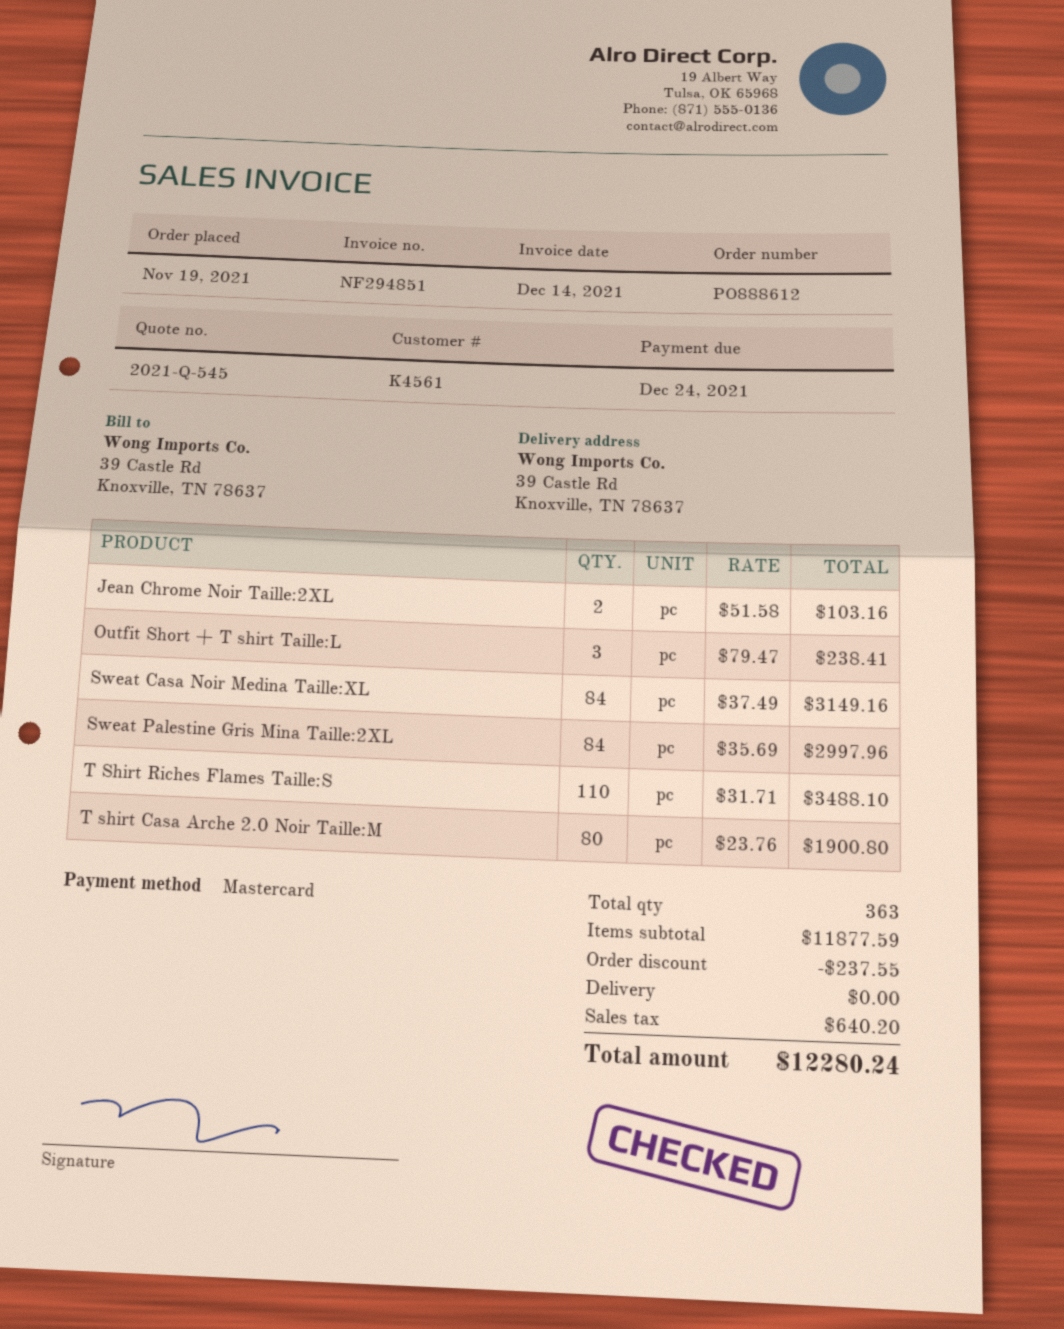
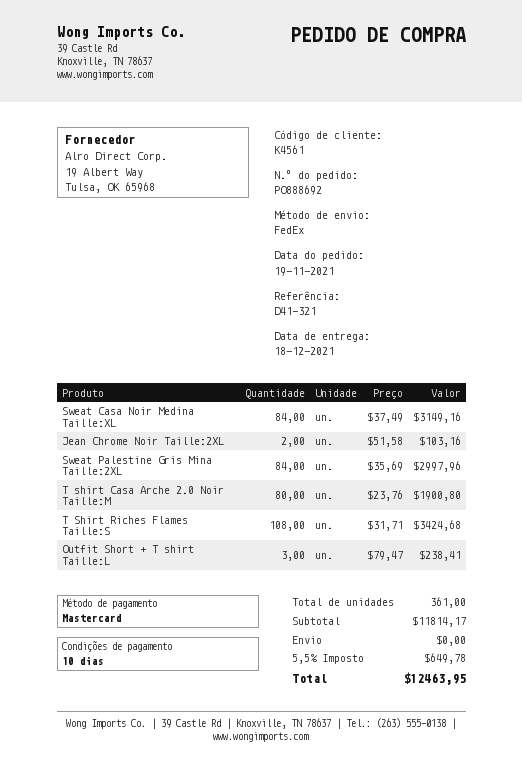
order number: PO888612 -> PO888692
T Shirt Riches Flames Taille:S: 110 x 31.71 = 3488.10 -> 108 x 31.71 = 3424.68
total quantity: 363 -> 361
subtotal: 11877.59 -> 11814.17
discount: 237.55 -> none
tax: 640.20 -> 649.78
total: 12280.24 -> 12463.95

